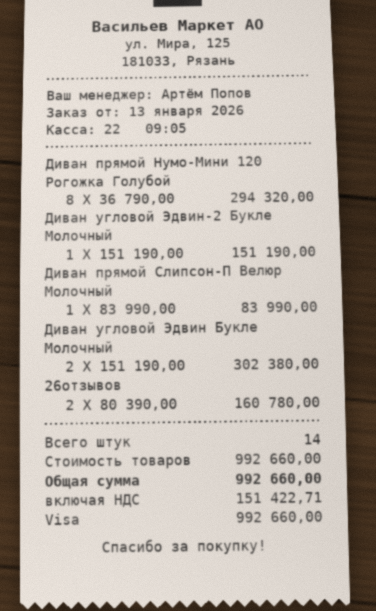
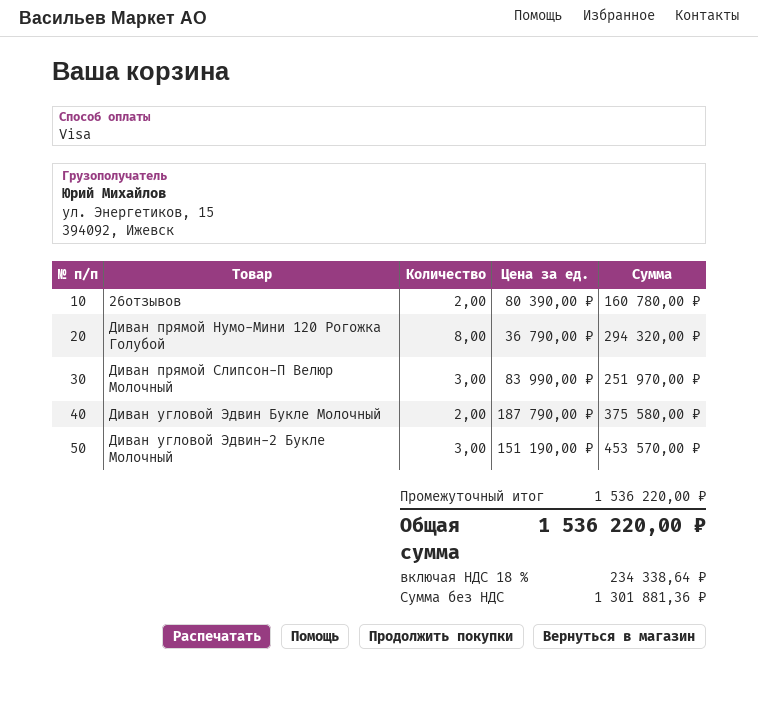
Диван угловой Эдвин-2 Букле Молочный: 1 x 151190.00 = 151190.00 -> 3 x 151190.00 = 453570.00
Диван прямой Слипсон-П Велюр Молочный: 1 x 83990.00 = 83990.00 -> 3 x 83990.00 = 251970.00
Диван угловой Эдвин Букле Молочный: 2 x 151190.00 = 302380.00 -> 2 x 187790.00 = 375580.00
subtotal: 992660.00 -> 1536220.00
tax: 151422.71 -> 234338.64
total: 992660.00 -> 1536220.00

